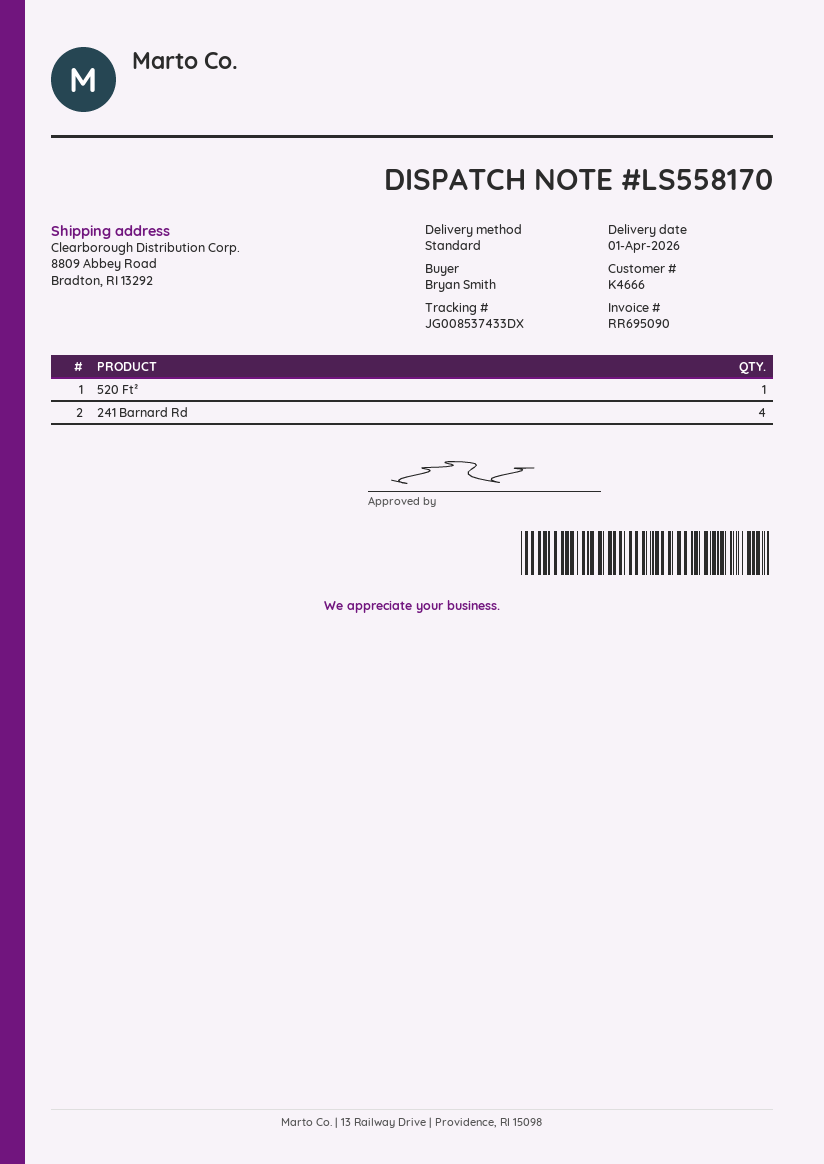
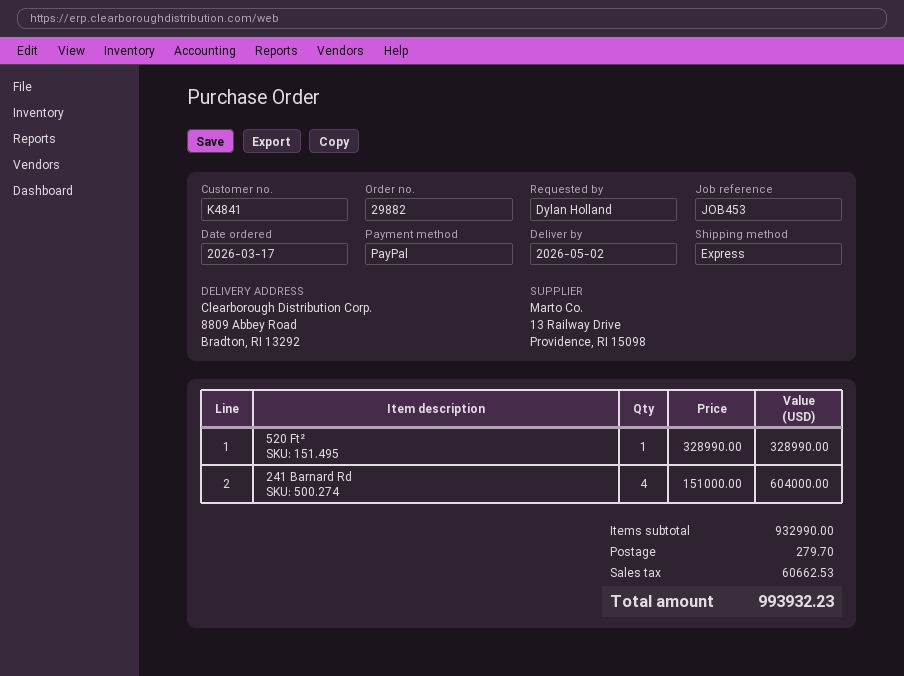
delivery date: 2026-04-01 -> 2026-05-02
customer number: K4666 -> K4841
ordered by: Bryan Smith -> Dylan Holland
shipping method: standard -> express

